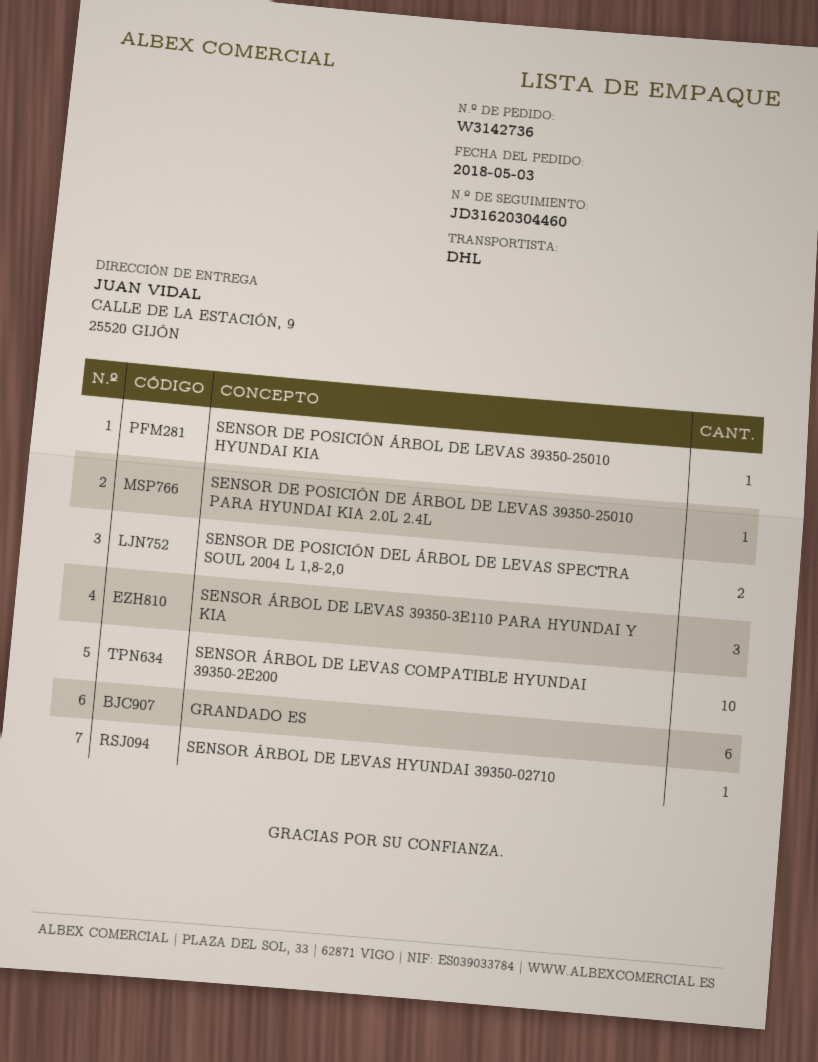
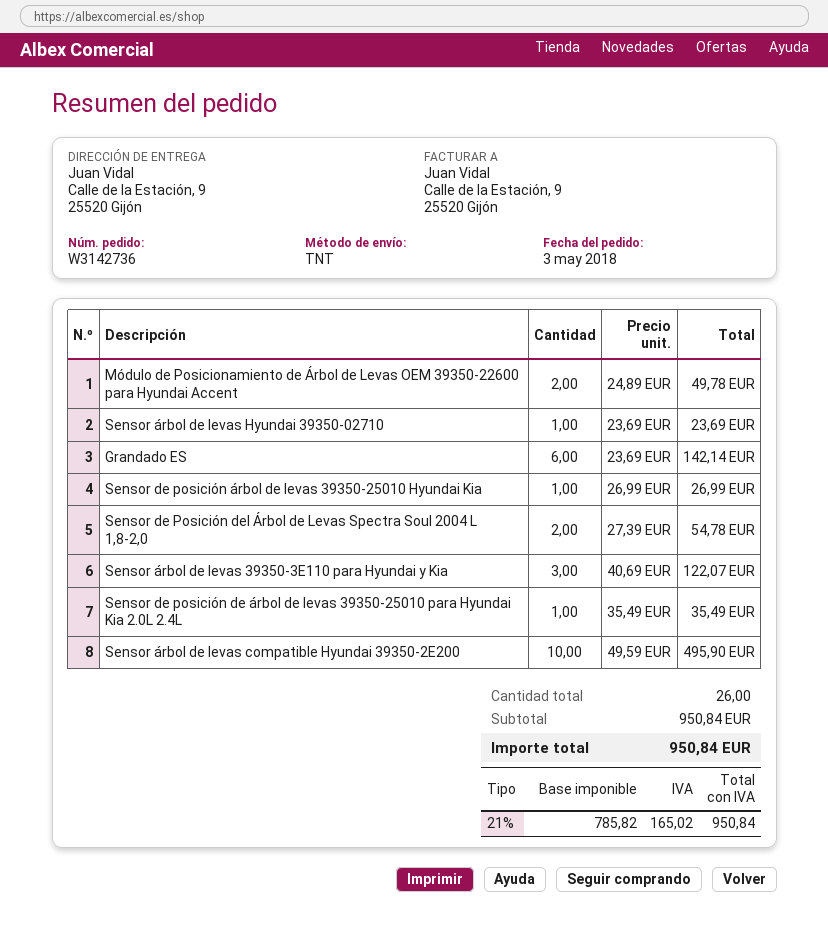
shipping method: DHL -> TNT
Módulo de Posicionamiento de Árbol de Levas OEM 39350‑22600 para Hyundai Accent: none -> 2

